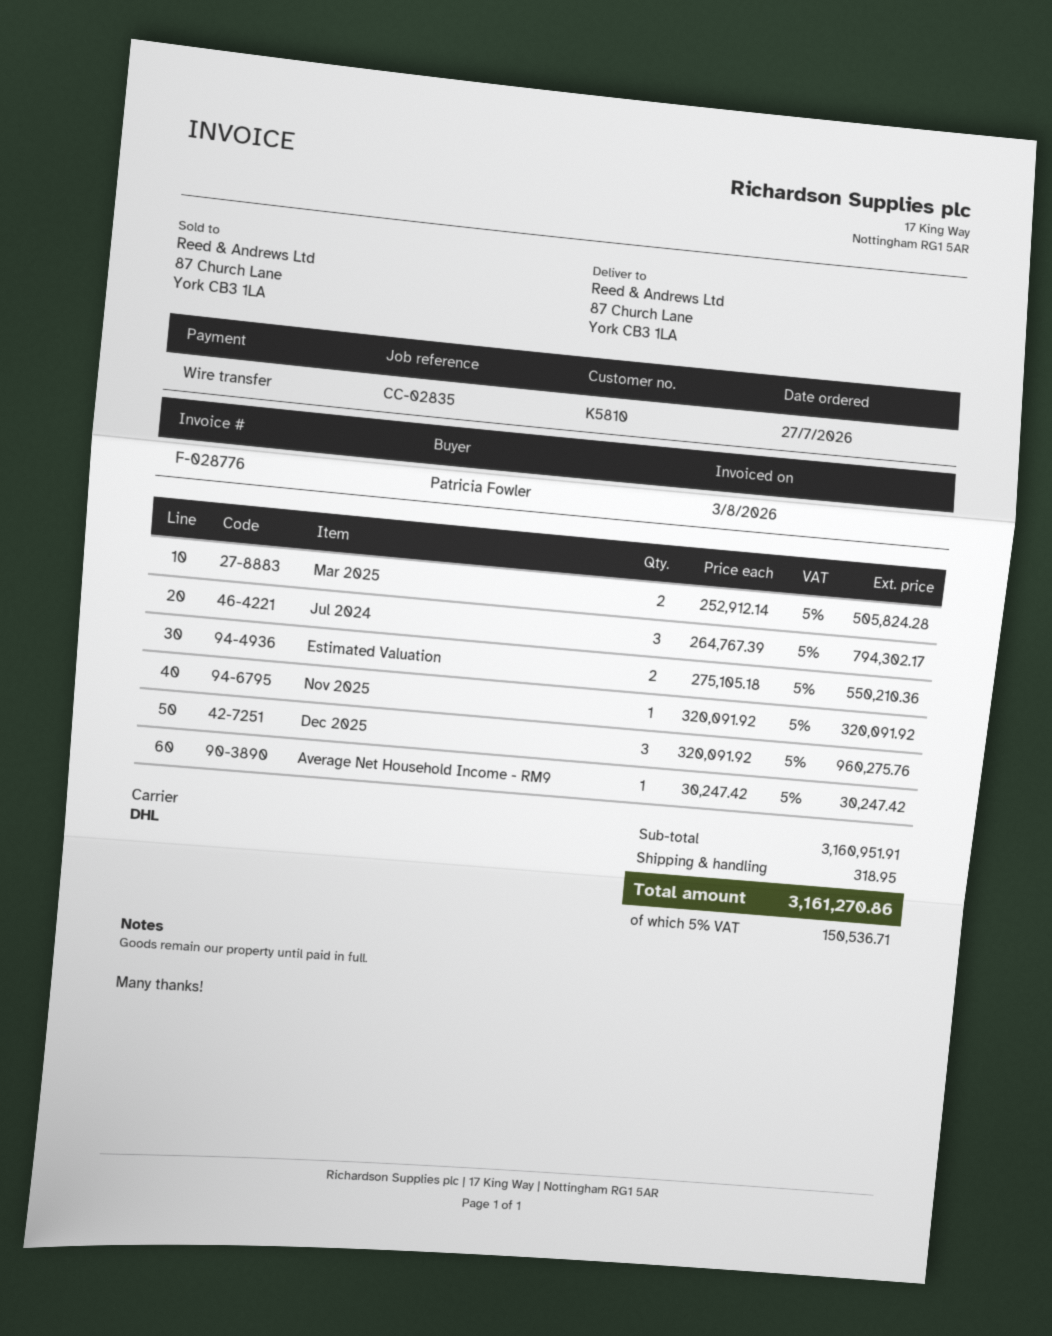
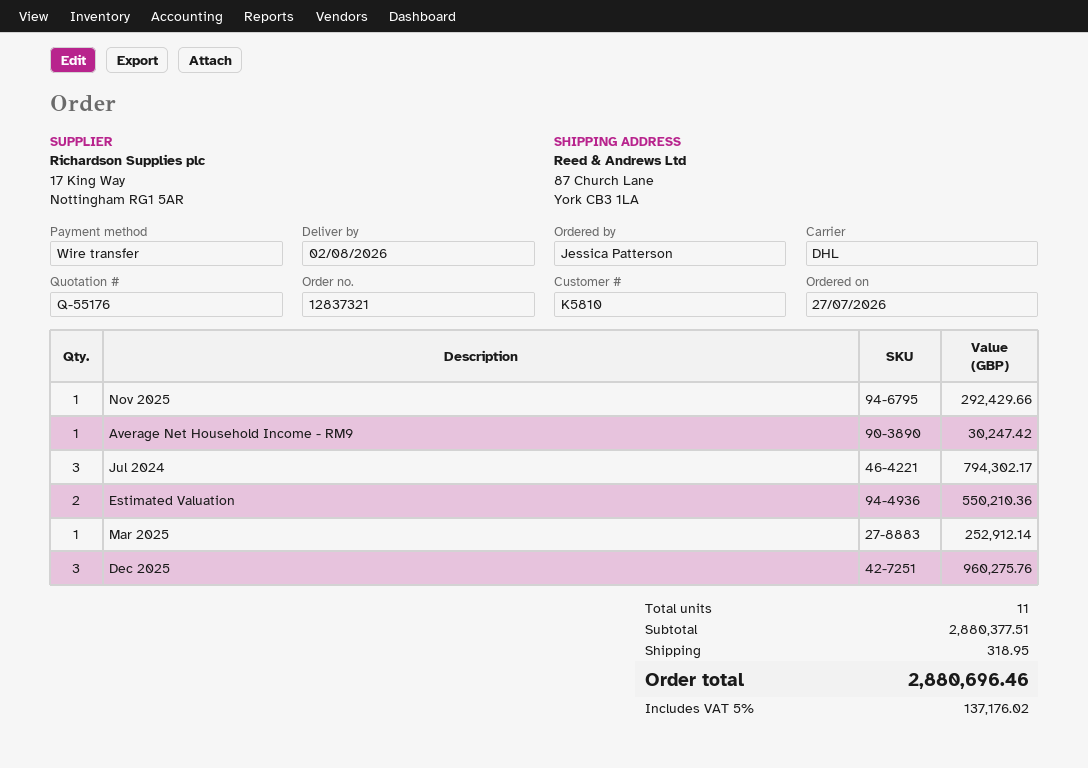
ordered by: Patricia Fowler -> Jessica Patterson
Mar 2025: 2 for 505824.28 -> 1 for 252912.14
Nov 2025: 1 for 320091.92 -> 1 for 292429.66
subtotal: 3160951.91 -> 2880377.51
tax: 5% = 150536.71 -> 5% = 137176.02
total: 3161270.86 -> 2880696.46

